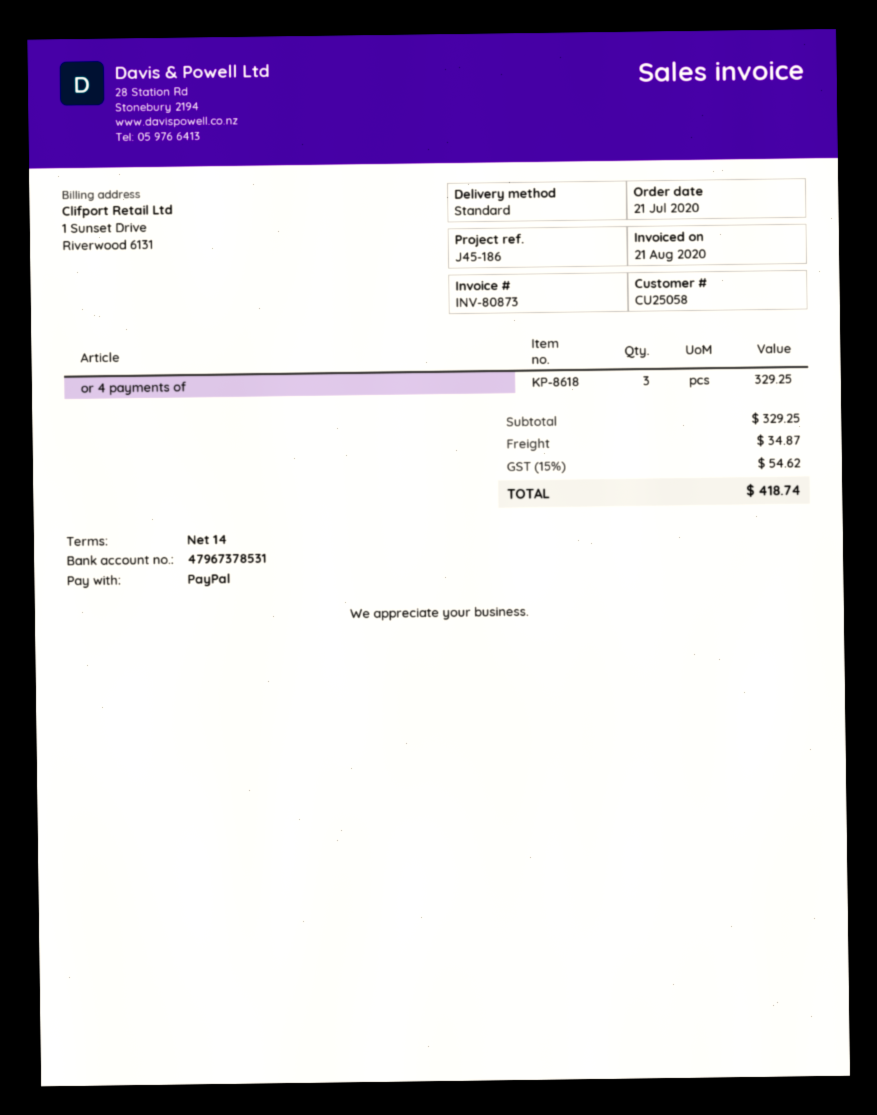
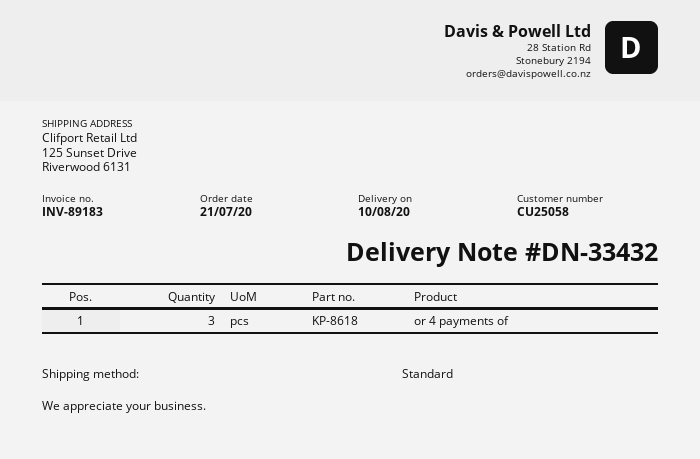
invoice number: INV-80873 -> INV-89183

